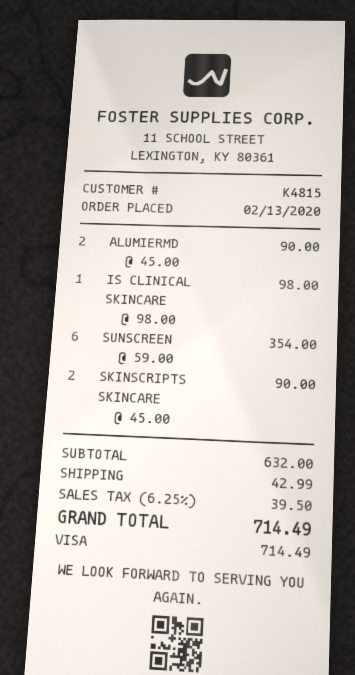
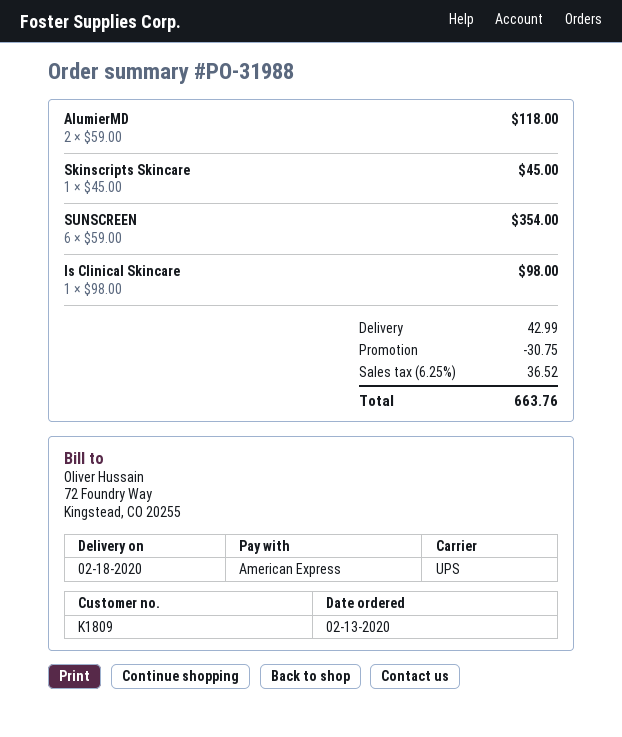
customer number: K4815 -> K1809
payment method: Visa -> American Express
ALUMIERMD: 2 x 45.00 = 90.00 -> 2 x 59.00 = 118.00
SKINSCRIPTS SKINCARE: 2 x 45.00 = 90.00 -> 1 x 45.00 = 45.00
discount: none -> 30.75
tax: 6.25% = 39.50 -> 6.25% = 36.52
total: 714.49 -> 663.76

